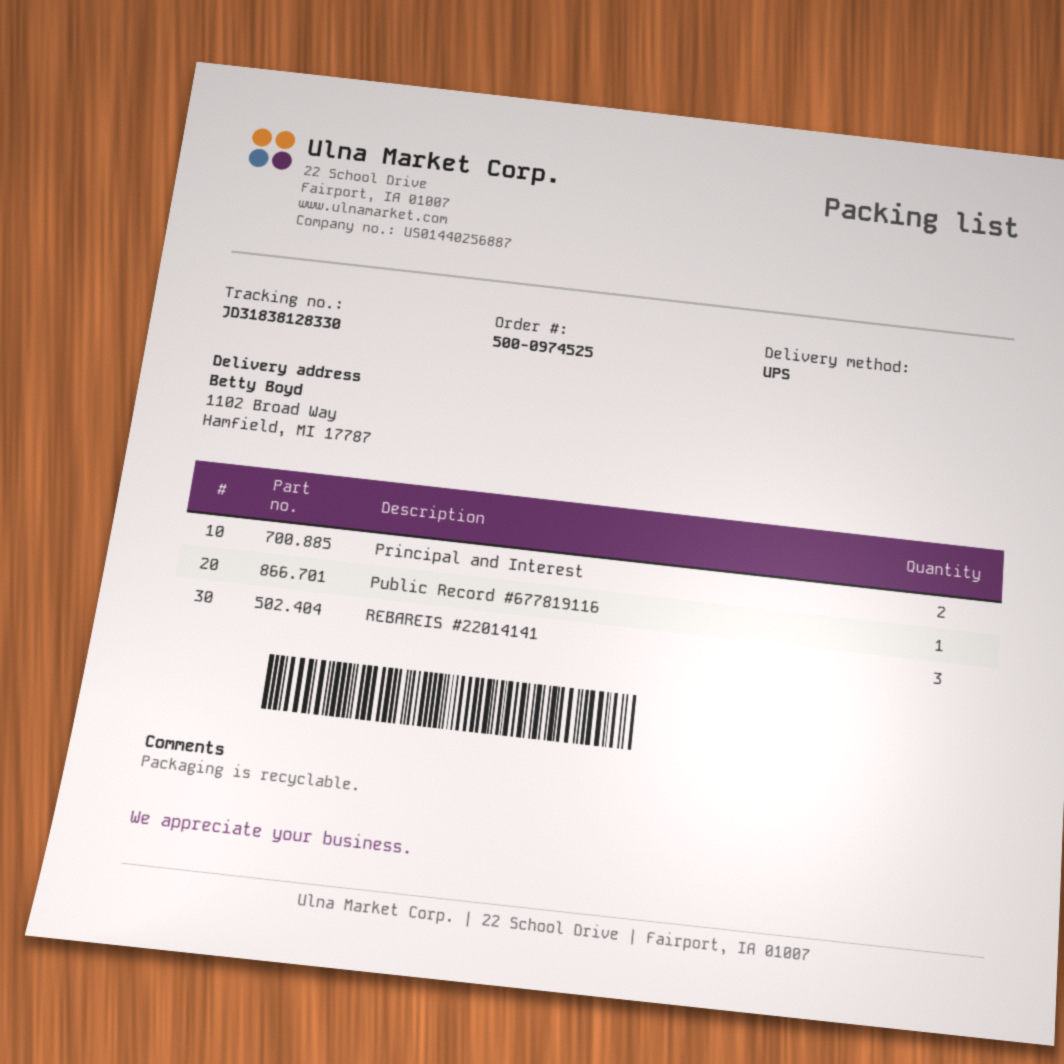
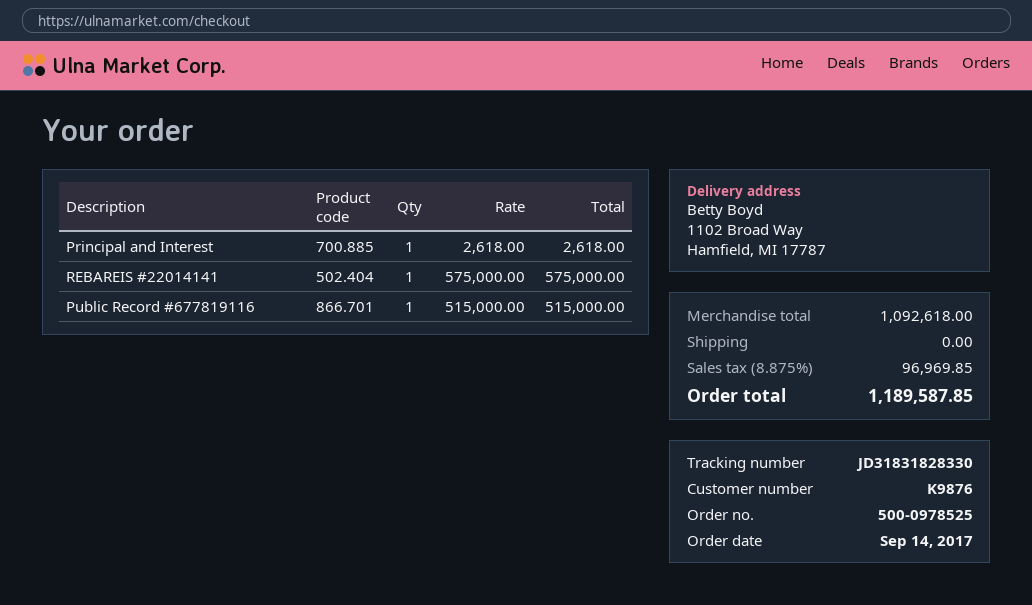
order number: 500-0974525 -> 500-0978525
tracking number: JD31838128330 -> JD31831828330
Principal and Interest: 2 -> 1
REBAREIS #22014141: 3 -> 1

